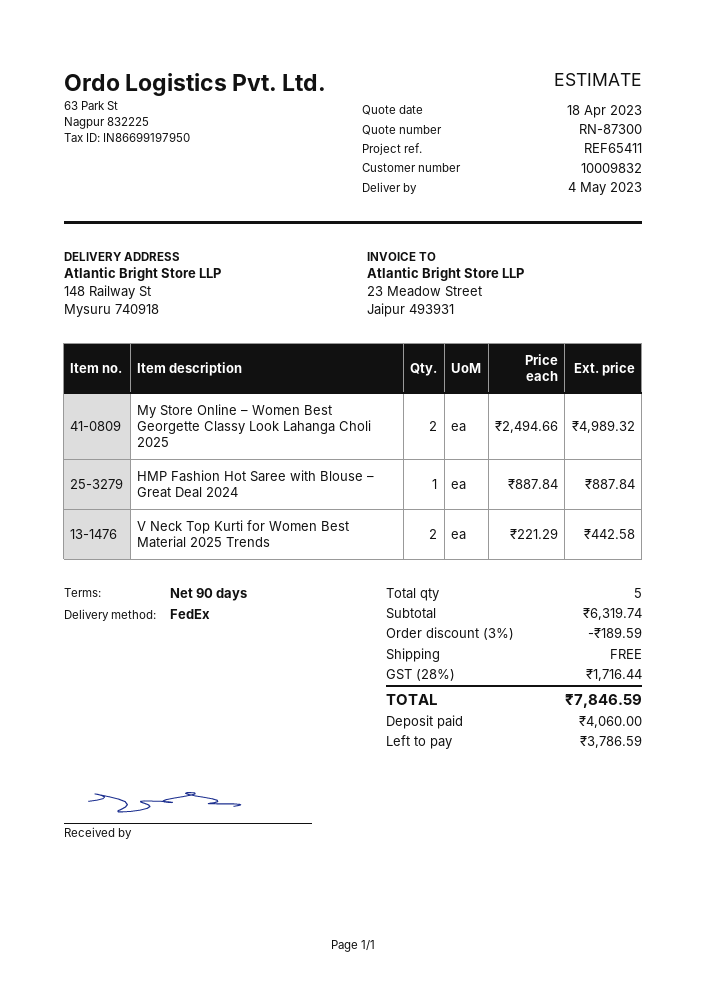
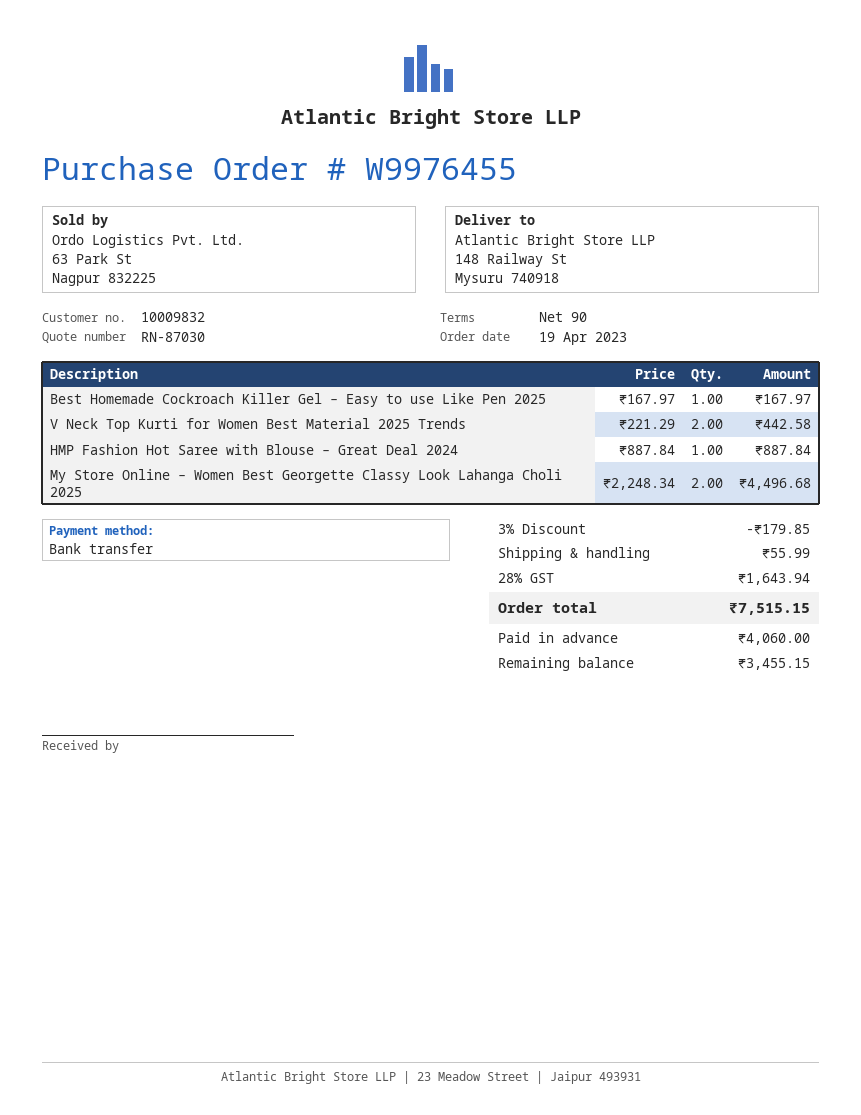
quote number: RN-87300 -> RN-87030
My Store Online – Women Best Georgette Classy Look Lahanga Choli 2025: 2 x 2494.66 = 4989.32 -> 2 x 2248.34 = 4496.68
Best Homemade Cockroach Killer Gel – Easy to use Like Pen 2025: none -> 1 x 167.97 = 167.97
discount: 3% = 189.59 -> 3% = 179.85
shipping: 0.00 -> 55.99
tax: 28% = 1716.44 -> 28% = 1643.94
total: 7846.59 -> 7515.15
balance: 3786.59 -> 3455.15

